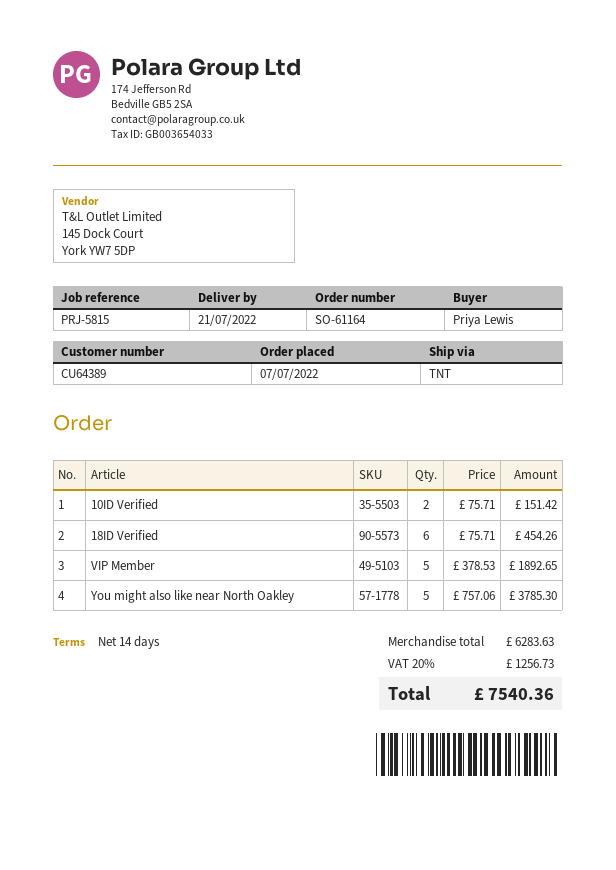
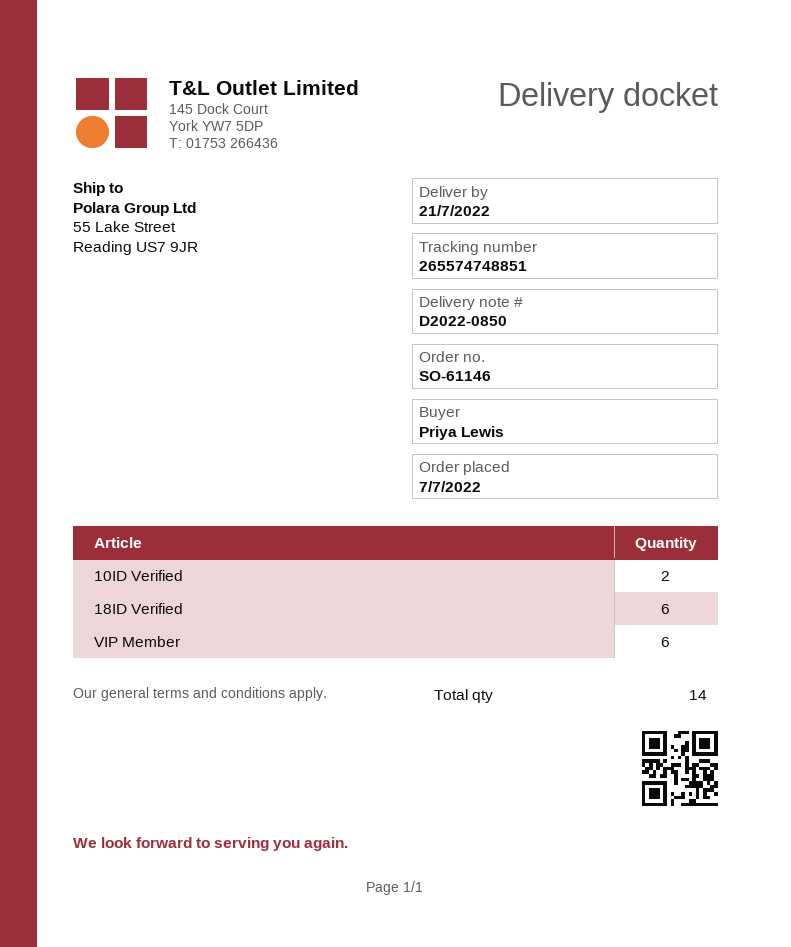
order number: SO-61164 -> SO-61146
VIP Member: 5 -> 6
You might also like near North Oakley: 5 -> none

